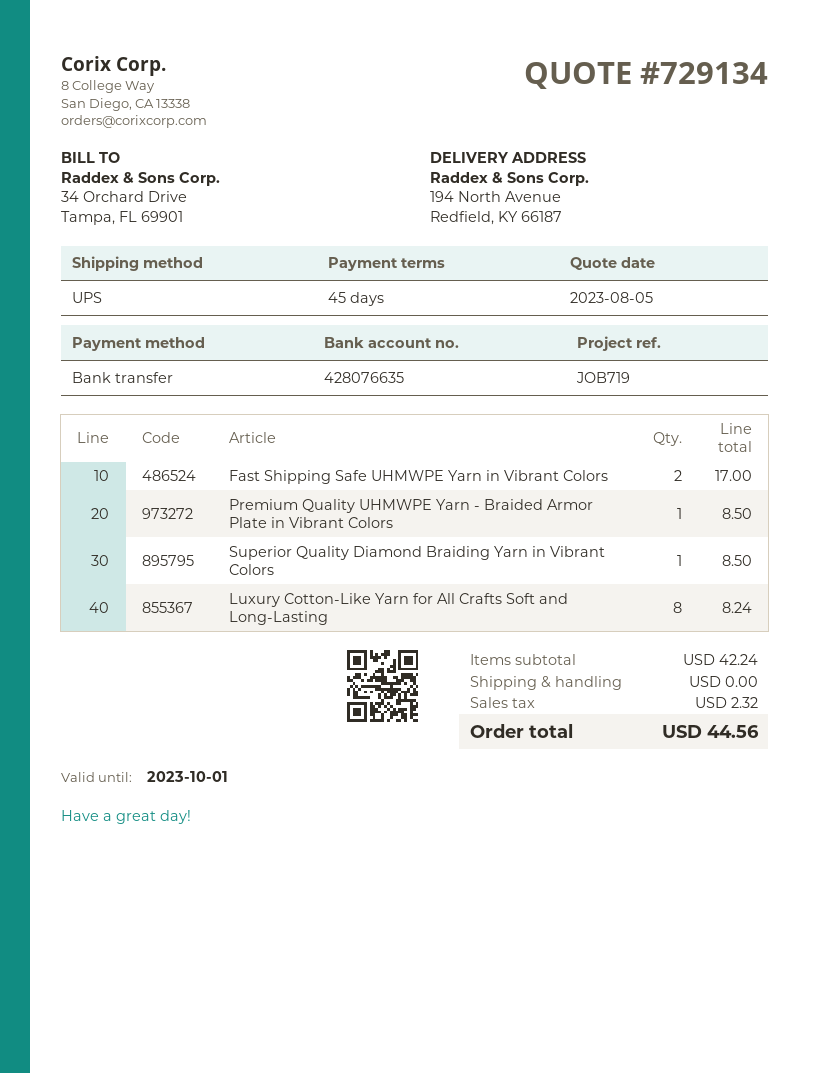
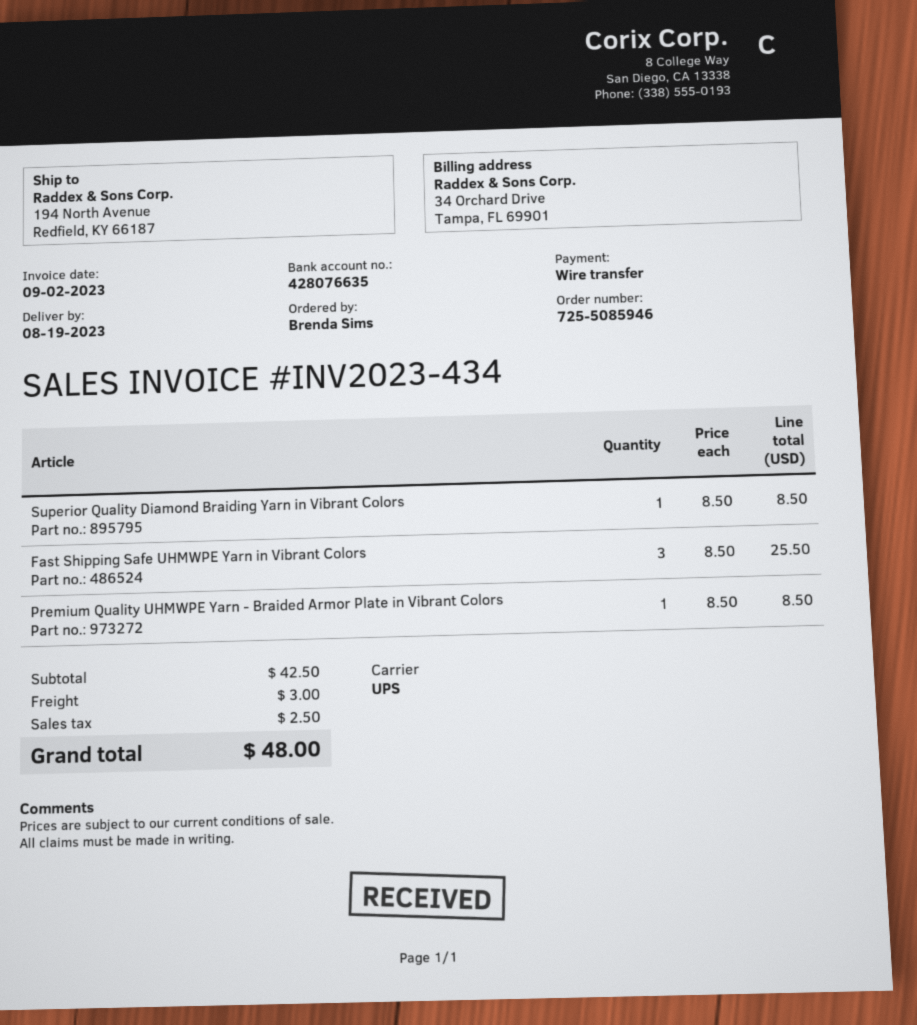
Fast Shipping Safe UHMWPE Yarn in Vibrant Colors: 2 for 17.00 -> 3 for 25.50
Luxury Cotton-Like Yarn for All Crafts Soft and Long-Lasting: 8 for 8.24 -> none
subtotal: 42.24 -> 42.50
shipping: 0.00 -> 3.00
tax: 2.32 -> 2.50
total: 44.56 -> 48.00

